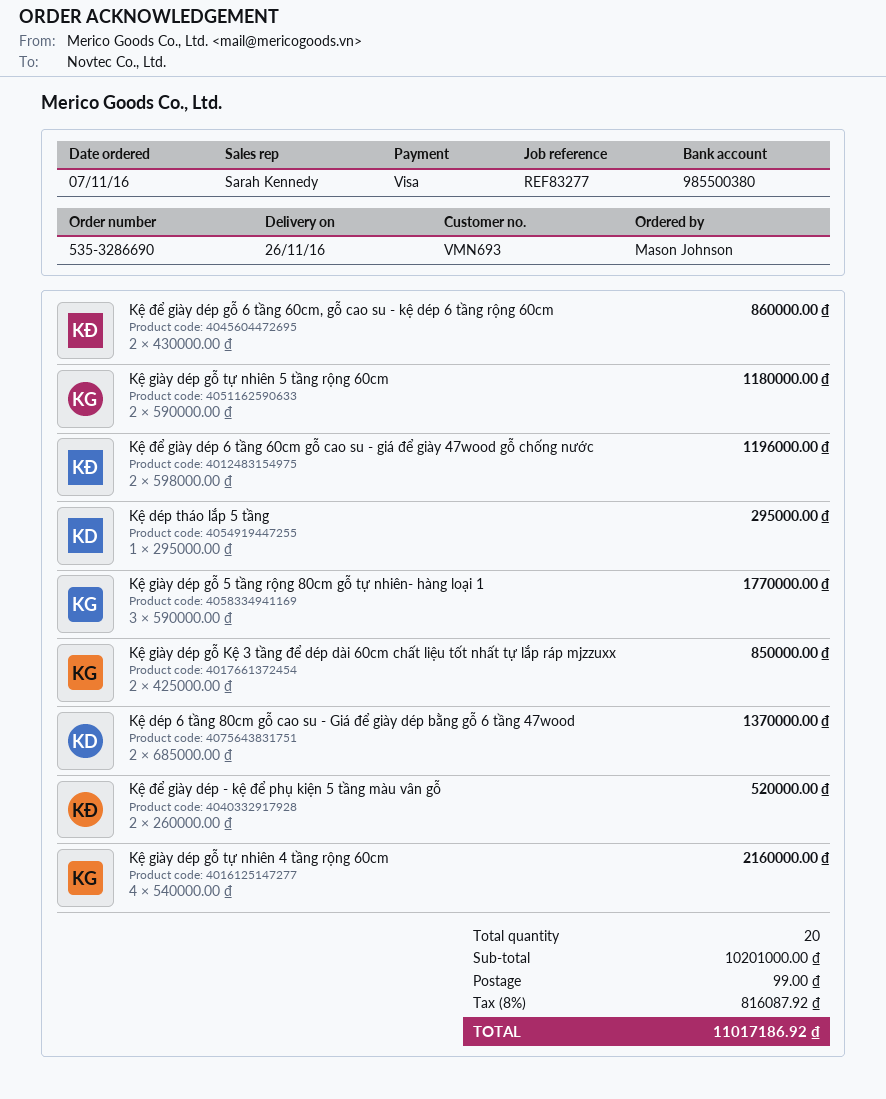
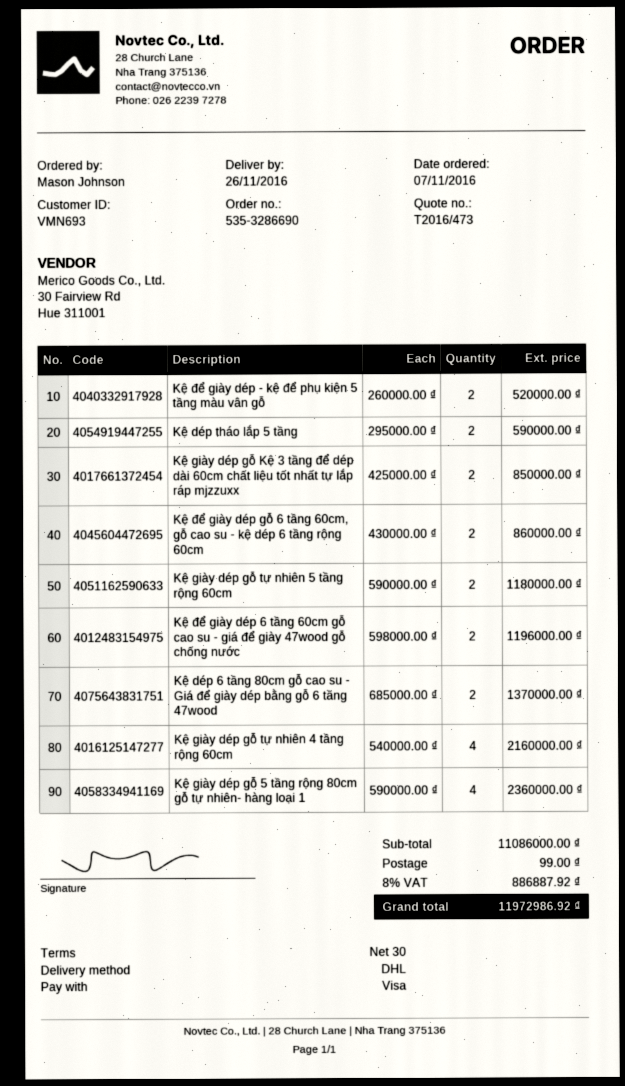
Kệ dép tháo lắp 5 tầng: 1 x 295000.00 = 295000.00 -> 2 x 295000.00 = 590000.00
Kệ giày dép gỗ 5 tầng rộng 80cm gỗ tự nhiên- hàng loại 1: 3 x 590000.00 = 1770000.00 -> 4 x 590000.00 = 2360000.00
subtotal: 10201000.00 -> 11086000.00
tax: 8% = 816087.92 -> 8% = 886887.92
total: 11017186.92 -> 11972986.92

